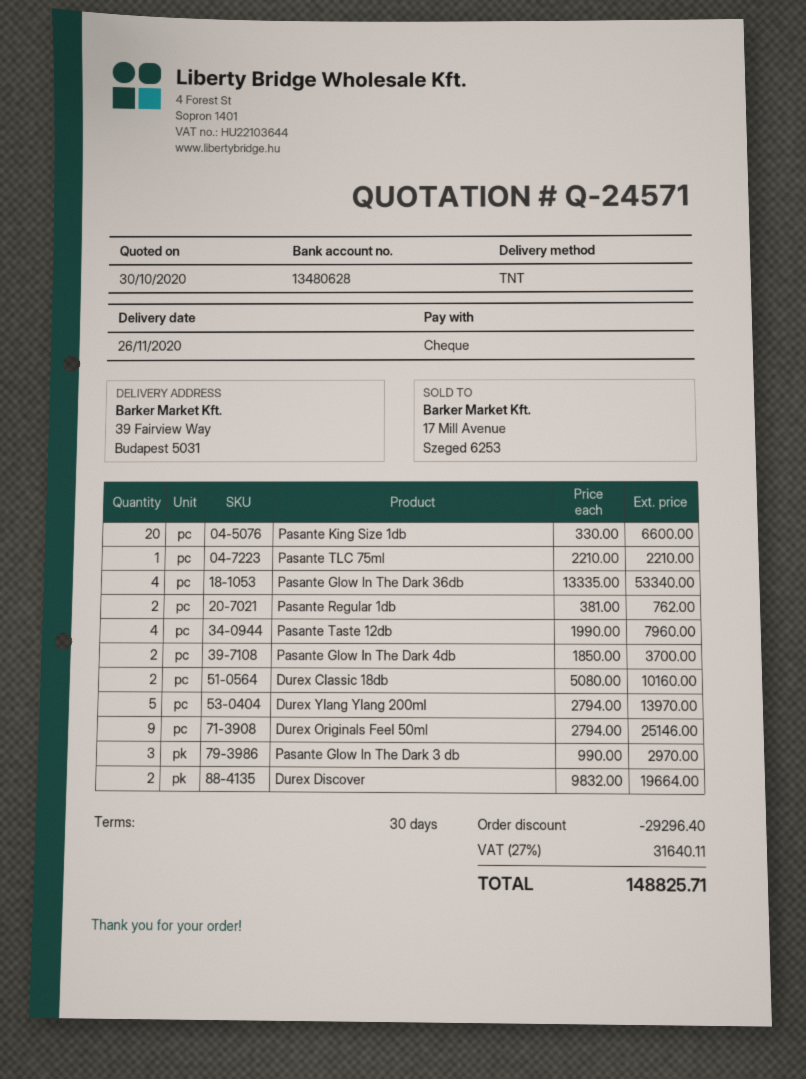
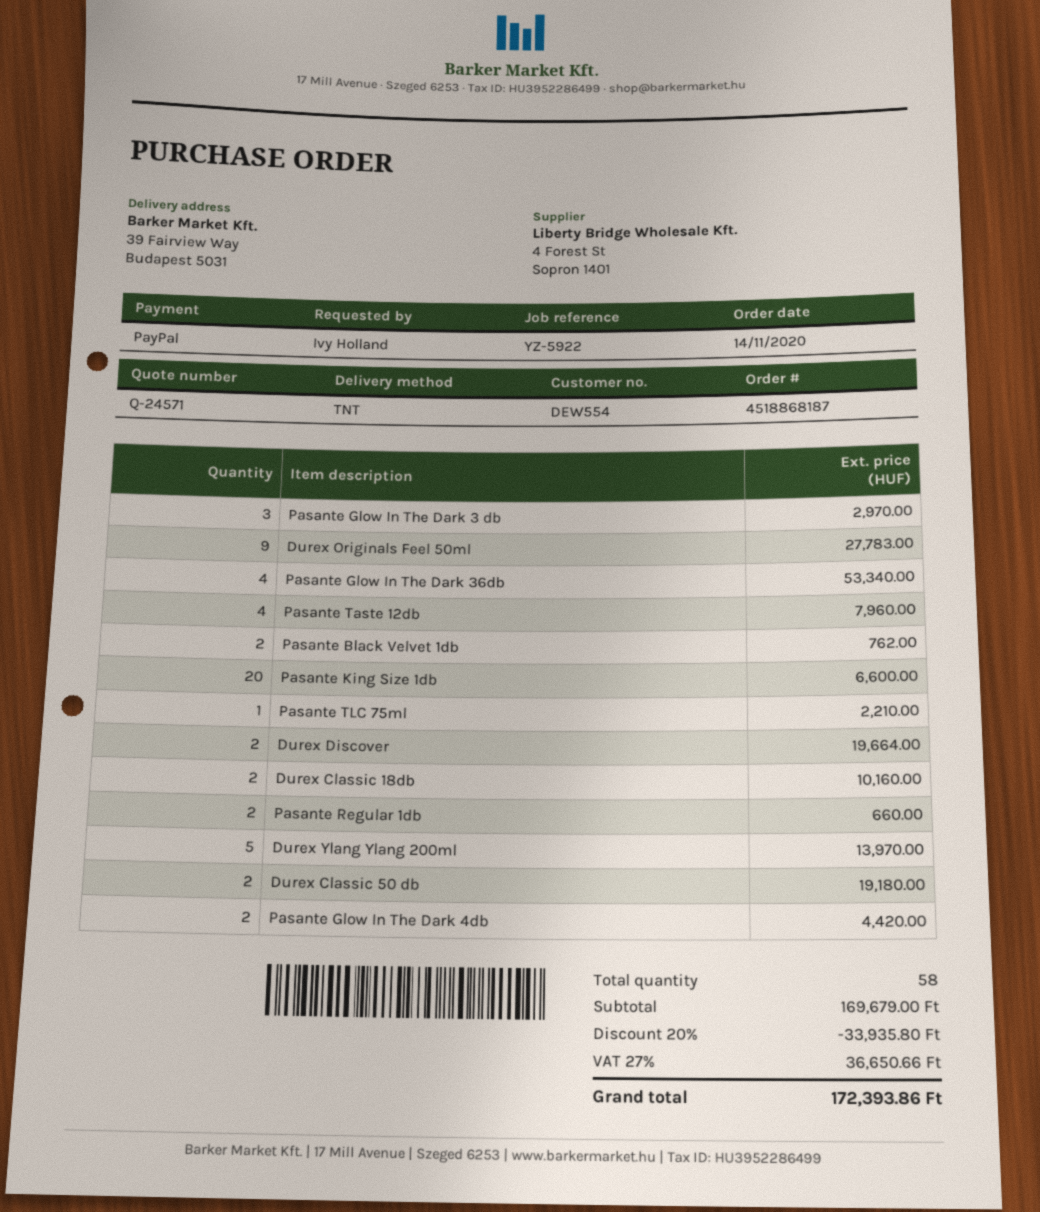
payment method: cheque -> PayPal
Pasante Regular 1db: 2 for 762.00 -> 2 for 660.00
Pasante Glow In The Dark 4db: 2 for 3700.00 -> 2 for 4420.00
Durex Originals Feel 50ml: 9 for 25146.00 -> 9 for 27783.00
Pasante Black Velvet 1db: none -> 2 for 762.00
Durex Classic 50 db: none -> 2 for 19180.00
discount: 29296.40 -> 33935.80
tax: 27% = 31640.11 -> 27% = 36650.66
total: 148825.71 -> 172393.86

